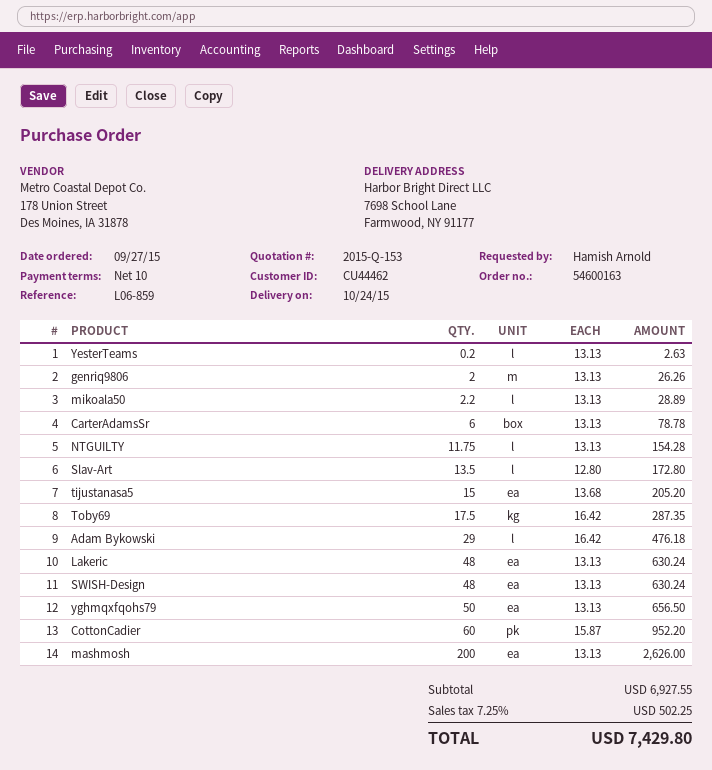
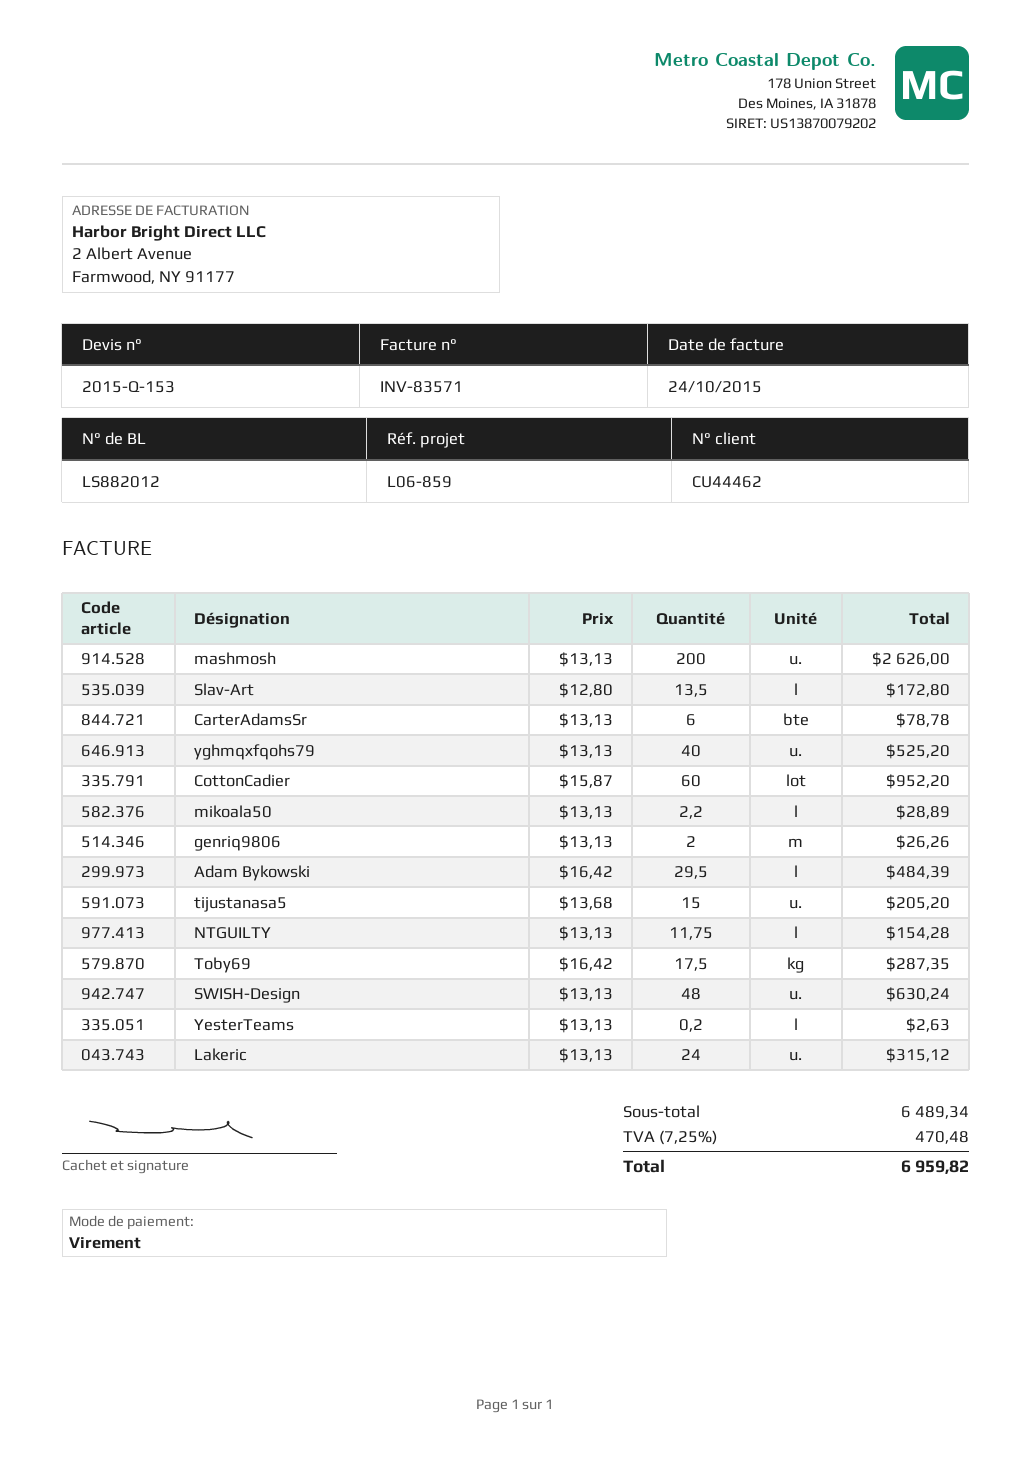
Adam Bykowski: 29 x 16.42 = 476.18 -> 29.5 x 16.42 = 484.39
Lakeric: 48 x 13.13 = 630.24 -> 24 x 13.13 = 315.12
yghmqxfqohs79: 50 x 13.13 = 656.50 -> 40 x 13.13 = 525.20
subtotal: 6927.55 -> 6489.34
tax: 7.25% = 502.25 -> 7.25% = 470.48
total: 7429.80 -> 6959.82

